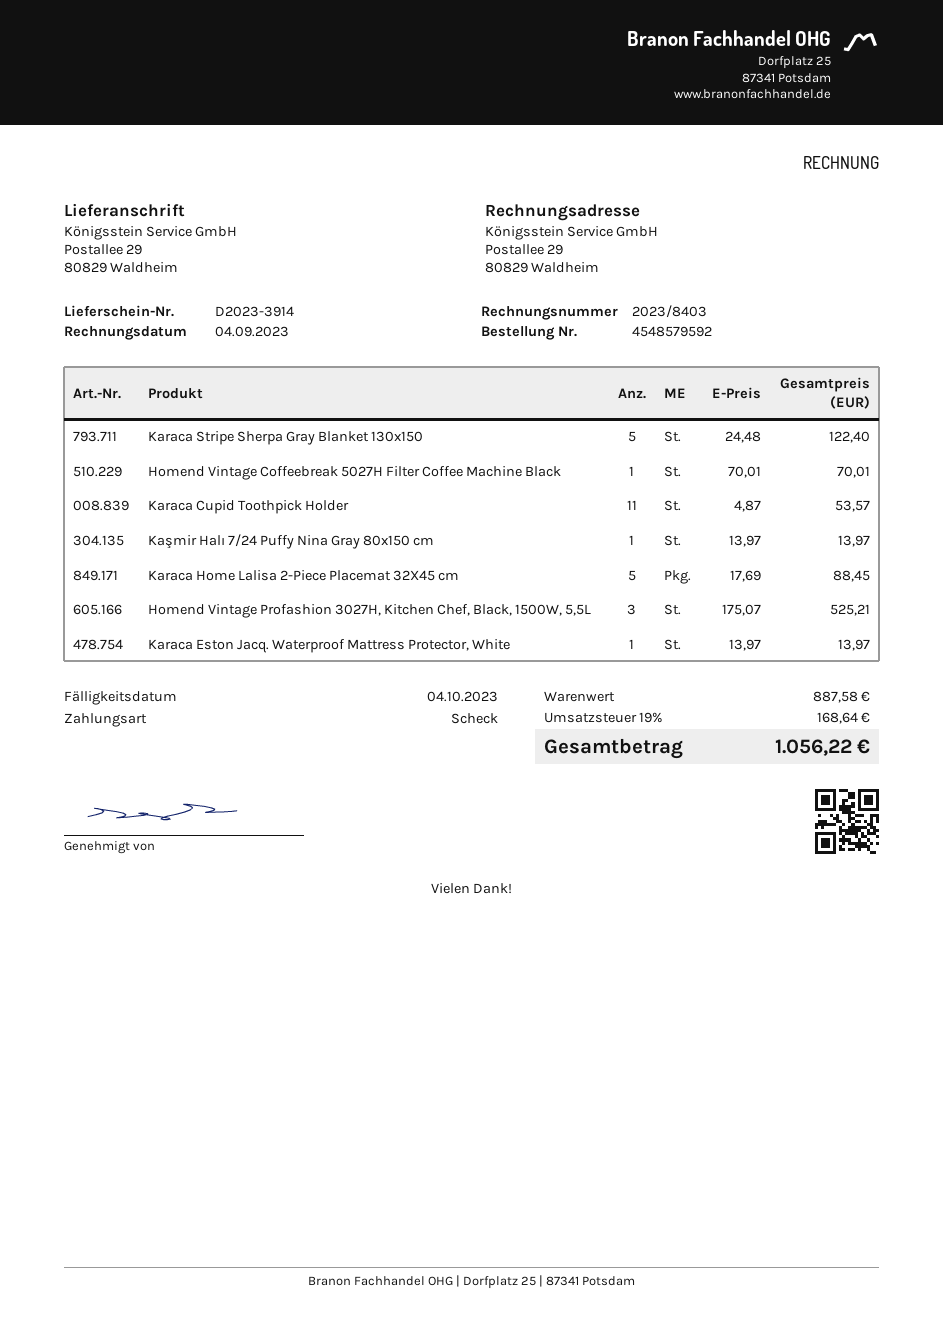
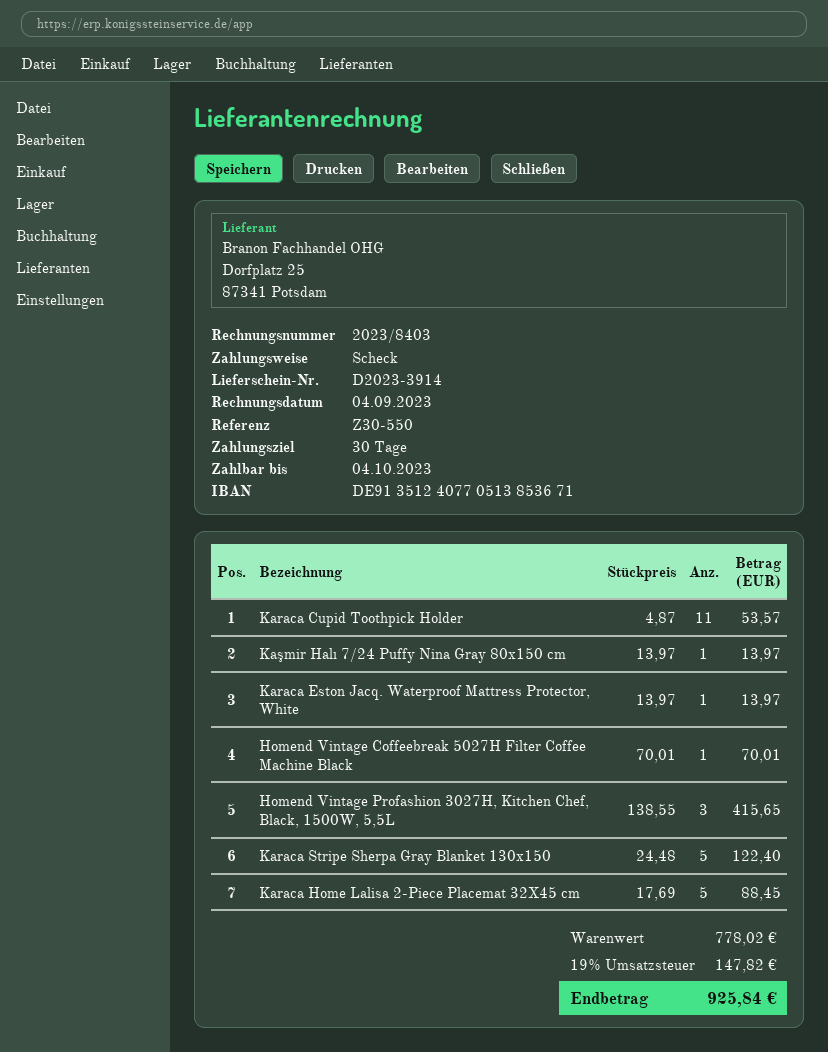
Homend Vintage Profashion 3027H, Kitchen Chef, Black, 1500W, 5,5L: 3 x 175.07 = 525.21 -> 3 x 138.55 = 415.65
subtotal: 887.58 -> 778.02
tax: 19% = 168.64 -> 19% = 147.82
total: 1056.22 -> 925.84

